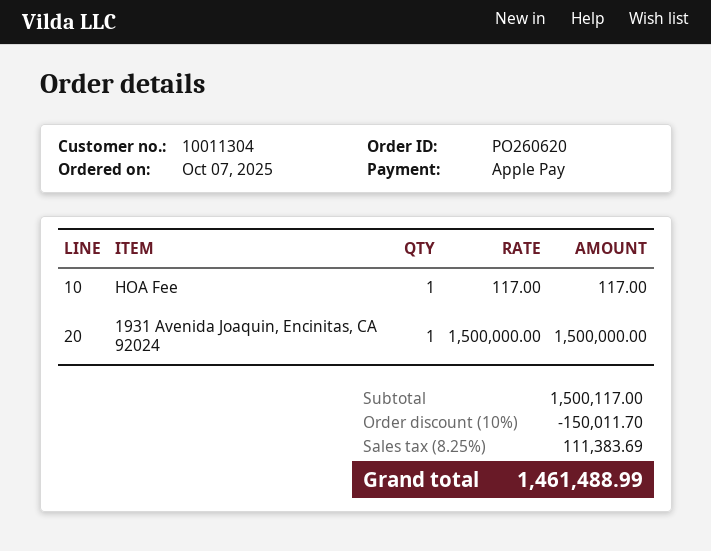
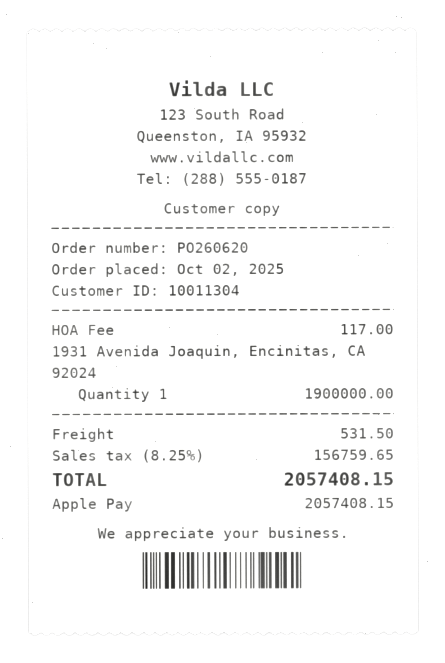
order date: 2025-10-07 -> 2025-10-02
1931 Avenida Joaquin, Encinitas, CA 92024: 1 for 1500000.00 -> 1 for 1900000.00
discount: 10% = 150011.70 -> none
shipping: none -> 531.50
tax: 8.25% = 111383.69 -> 8.25% = 156759.65
total: 1461488.99 -> 2057408.15

